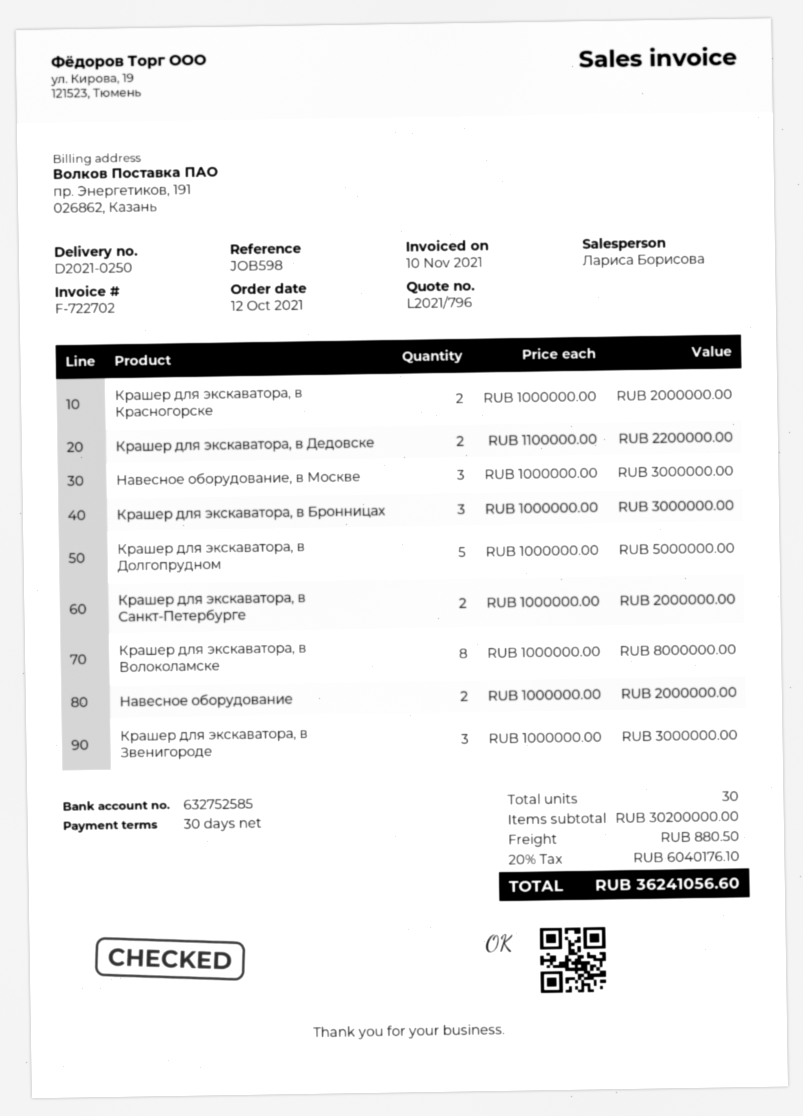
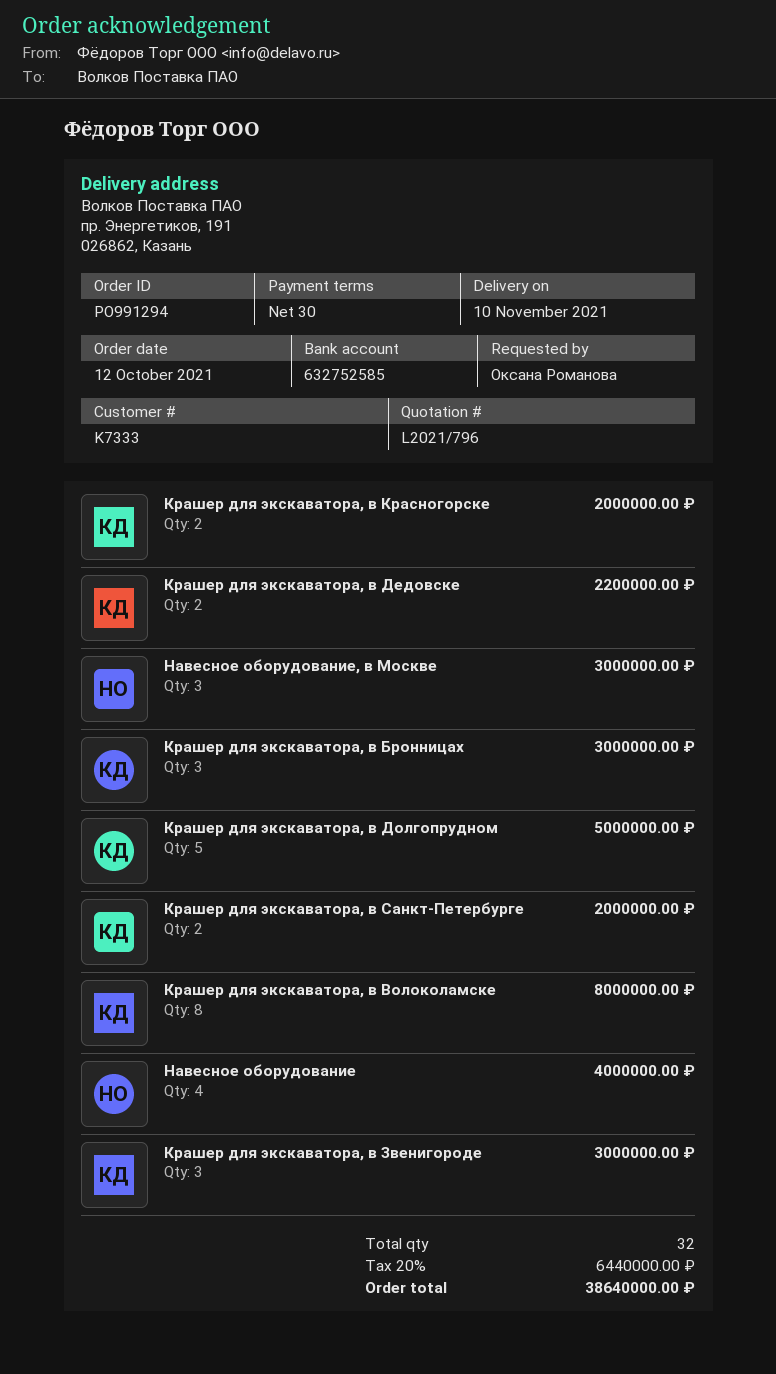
Навесное оборудование: 2 for 2000000.00 -> 4 for 4000000.00
total quantity: 30 -> 32
shipping: 880.50 -> none
tax: 20% = 6040176.10 -> 20% = 6440000.00
total: 36241056.60 -> 38640000.00

